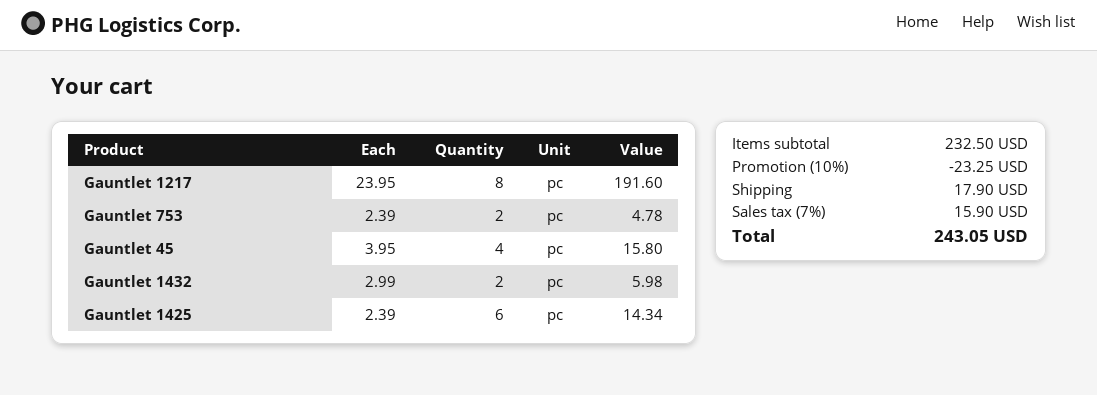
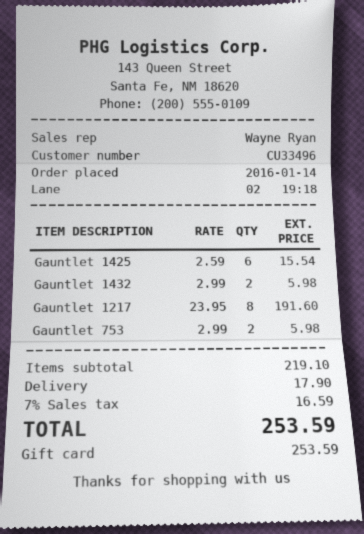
Gauntlet 753: 2 x 2.39 = 4.78 -> 2 x 2.99 = 5.98
Gauntlet 45: 4 x 3.95 = 15.80 -> none
Gauntlet 1425: 6 x 2.39 = 14.34 -> 6 x 2.59 = 15.54
subtotal: 232.50 -> 219.10
discount: 10% = 23.25 -> none
tax: 7% = 15.90 -> 7% = 16.59
total: 243.05 -> 253.59

